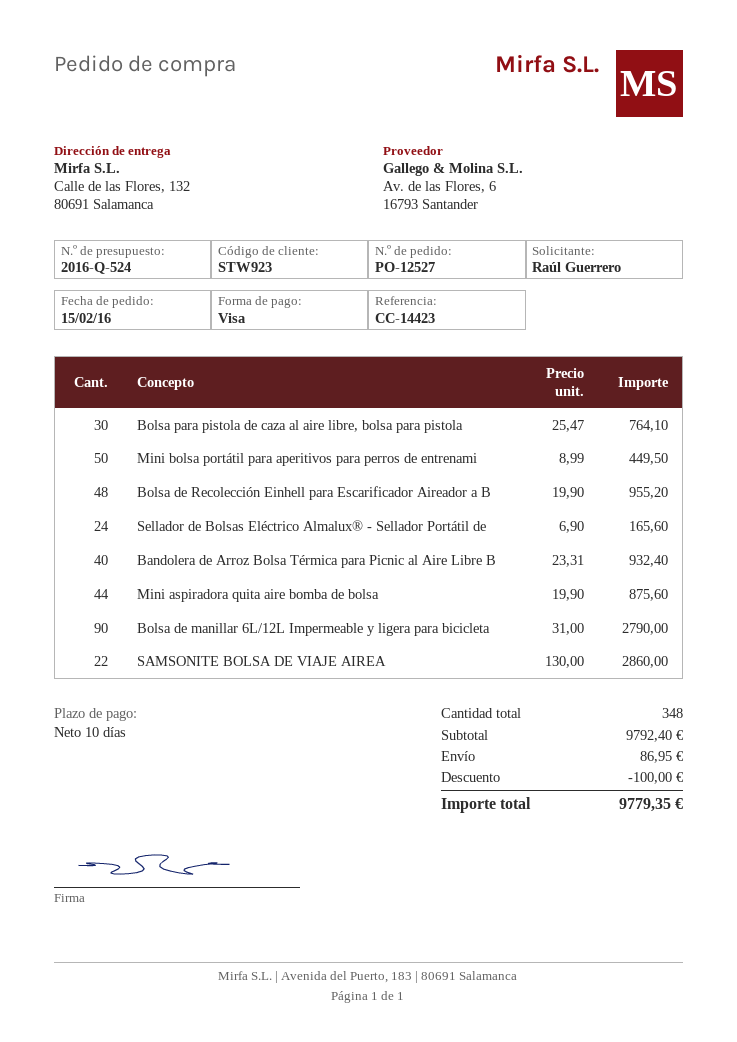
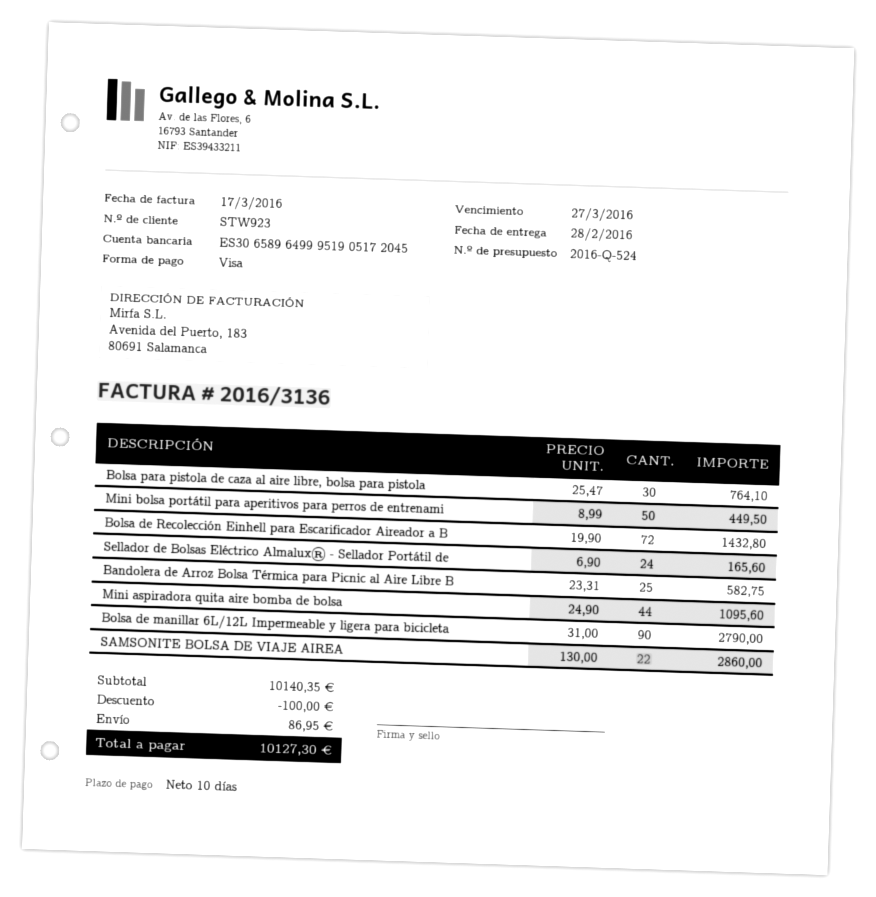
Bolsa de Recolección Einhell para Escarificador Aireador a B: 48 x 19.90 = 955.20 -> 72 x 19.90 = 1432.80
Bandolera de Arroz Bolsa Térmica para Picnic al Aire Libre B: 40 x 23.31 = 932.40 -> 25 x 23.31 = 582.75
Mini aspiradora quita aire bomba de bolsa: 44 x 19.90 = 875.60 -> 44 x 24.90 = 1095.60
subtotal: 9792.40 -> 10140.35
total: 9779.35 -> 10127.30

